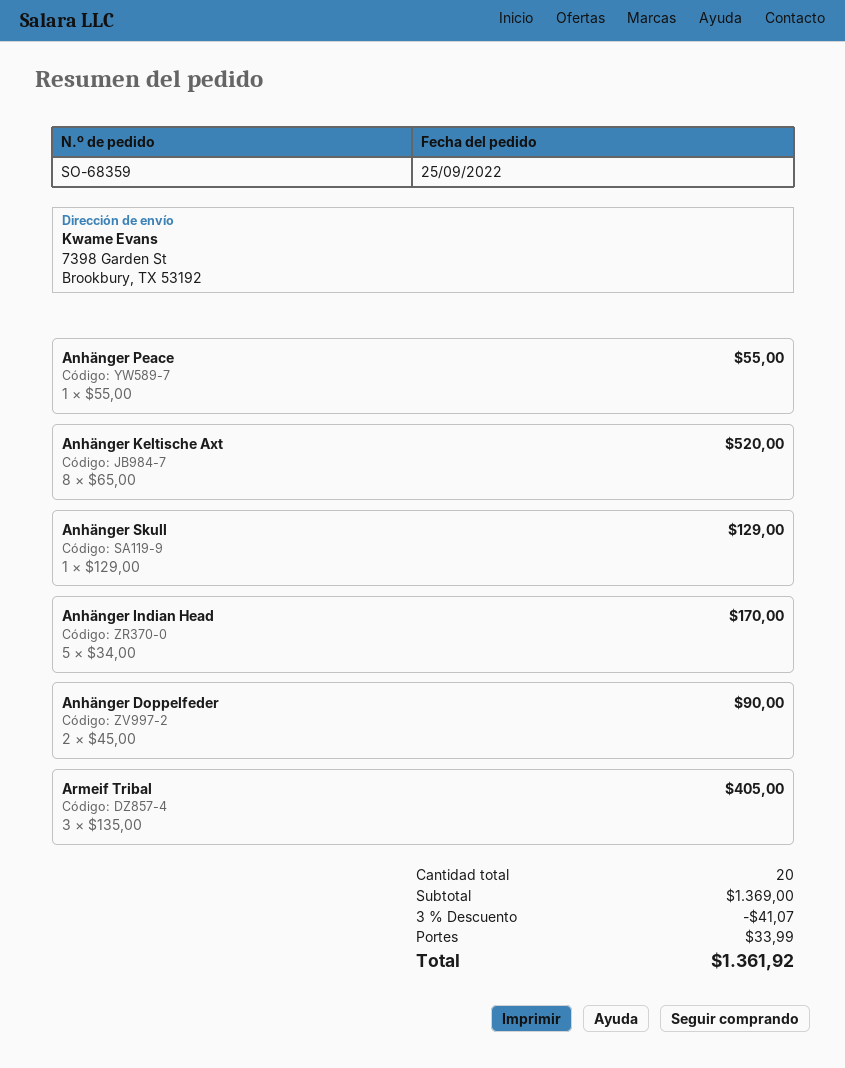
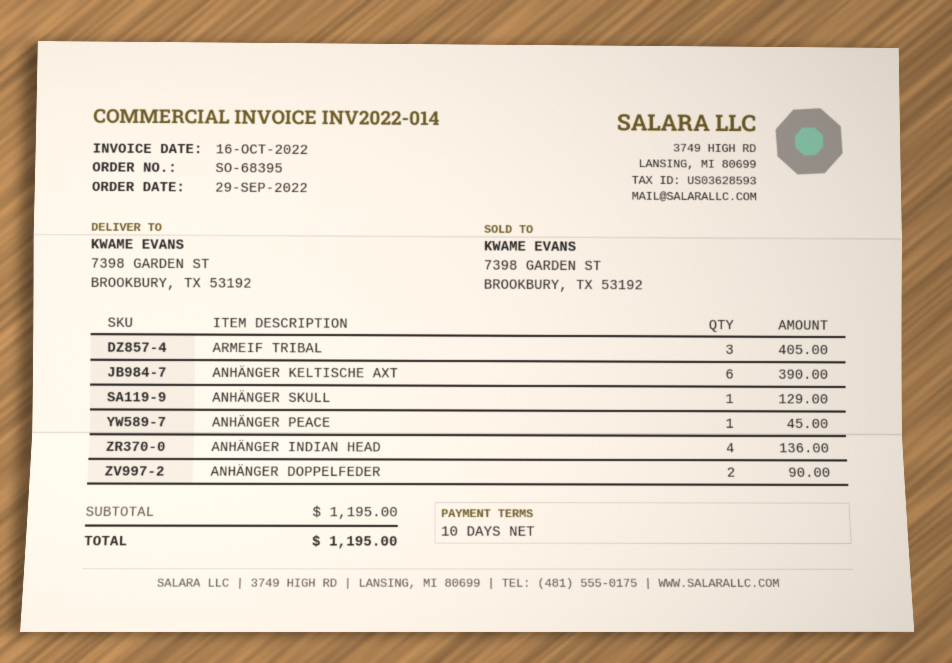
order number: SO-68359 -> SO-68395
order date: 2022-09-25 -> 2022-09-29
Anhänger Peace: 1 for 55.00 -> 1 for 45.00
Anhänger Keltische Axt: 8 for 520.00 -> 6 for 390.00
Anhänger Indian Head: 5 for 170.00 -> 4 for 136.00
subtotal: 1369.00 -> 1195.00
discount: 3% = 41.07 -> none
shipping: 33.99 -> none
total: 1361.92 -> 1195.00

